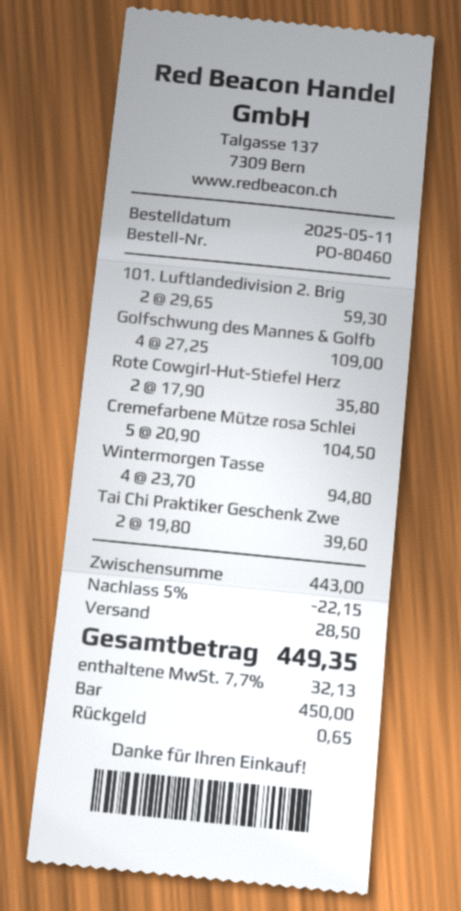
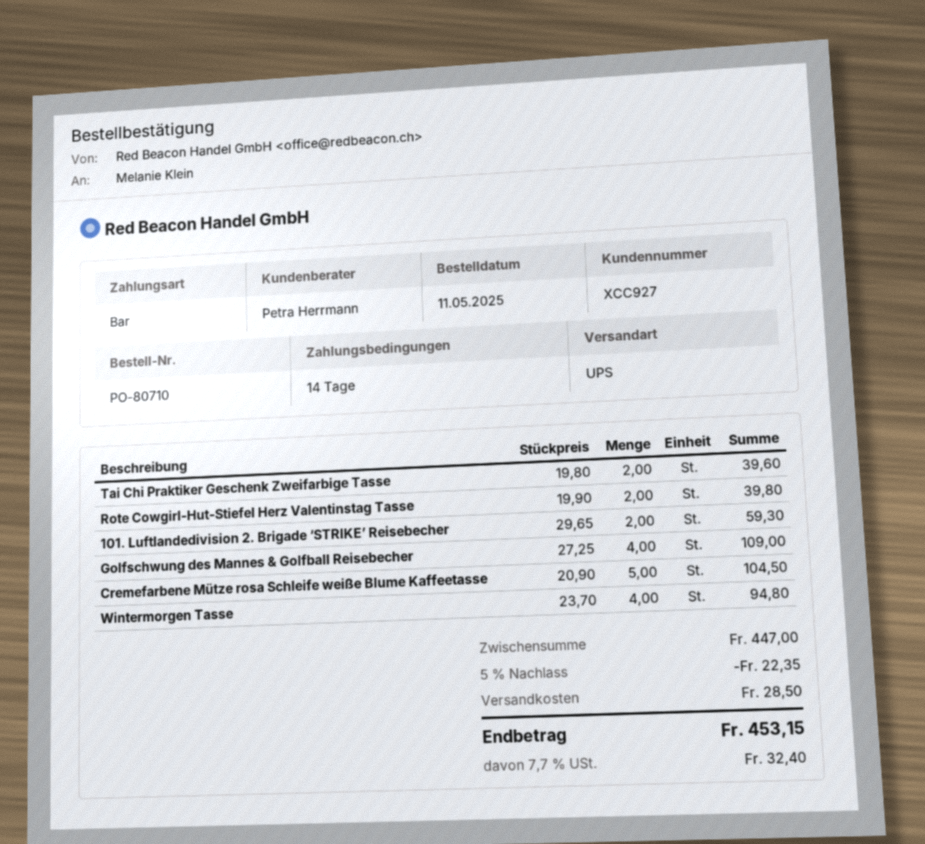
order number: PO-80460 -> PO-80710
Rote Cowgirl-Hut-Stiefel Herz: 2 x 17.90 = 35.80 -> 2 x 19.90 = 39.80
subtotal: 443.00 -> 447.00
discount: 5% = 22.15 -> 5% = 22.35
tax: 7.7% = 32.13 -> 7.7% = 32.40
total: 449.35 -> 453.15

